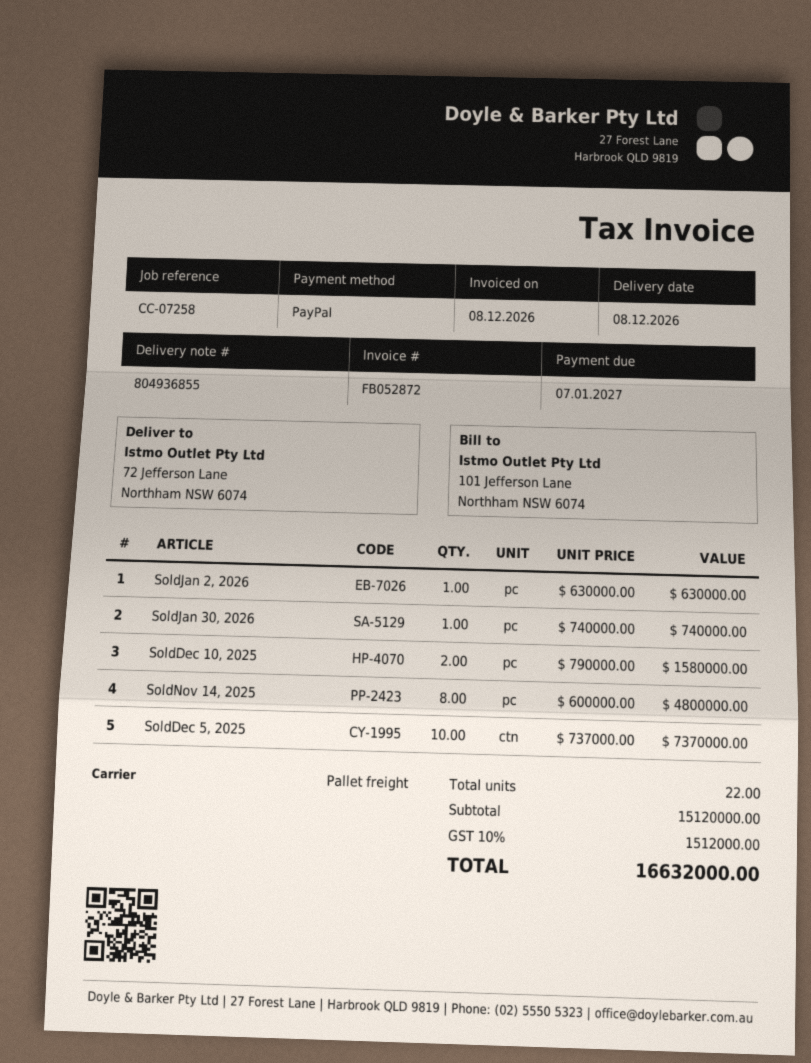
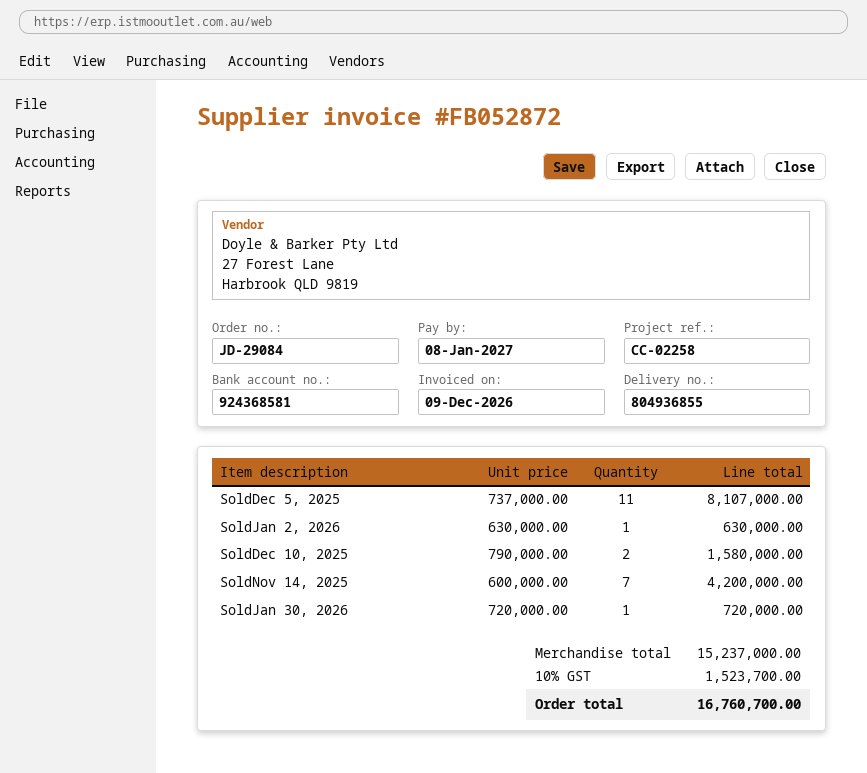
invoice date: 2026-12-08 -> 2026-12-09
due date: 2027-01-07 -> 2027-01-08
reference: CC-07258 -> CC-02258
SoldJan 30, 2026: 1 x 740000.00 = 740000.00 -> 1 x 720000.00 = 720000.00
SoldNov 14, 2025: 8 x 600000.00 = 4800000.00 -> 7 x 600000.00 = 4200000.00
SoldDec 5, 2025: 10 x 737000.00 = 7370000.00 -> 11 x 737000.00 = 8107000.00
subtotal: 15120000.00 -> 15237000.00
tax: 10% = 1512000.00 -> 10% = 1523700.00
total: 16632000.00 -> 16760700.00

